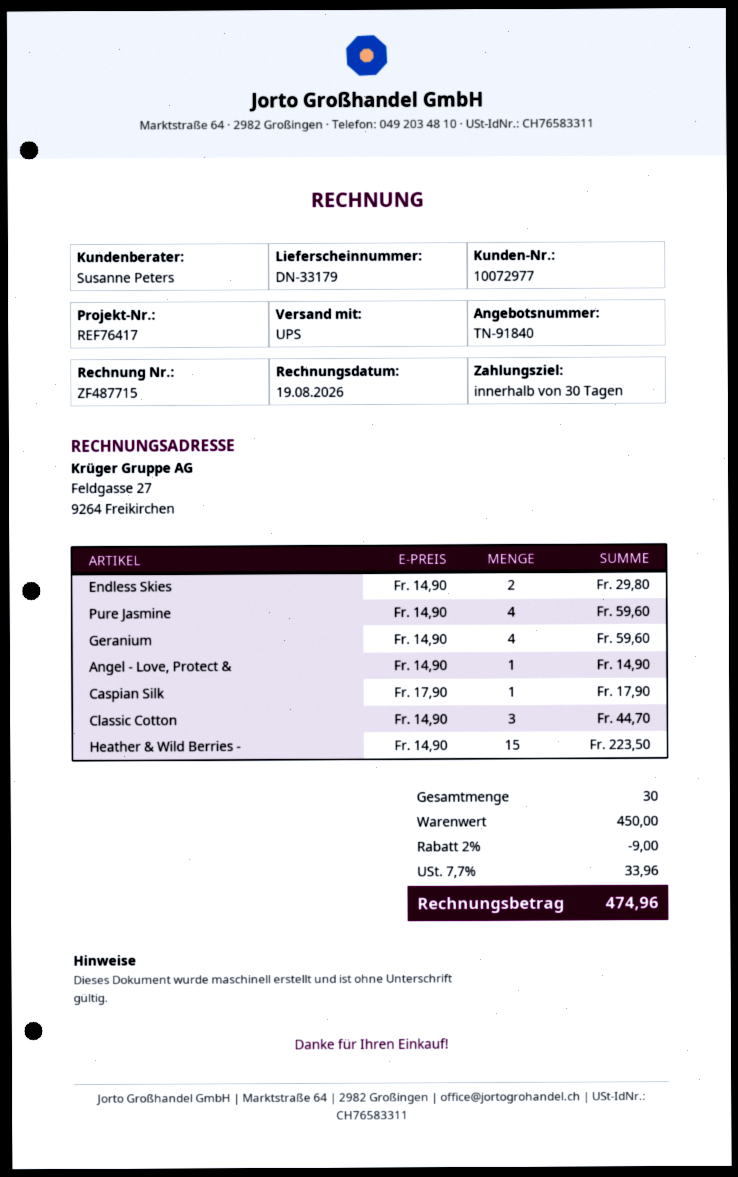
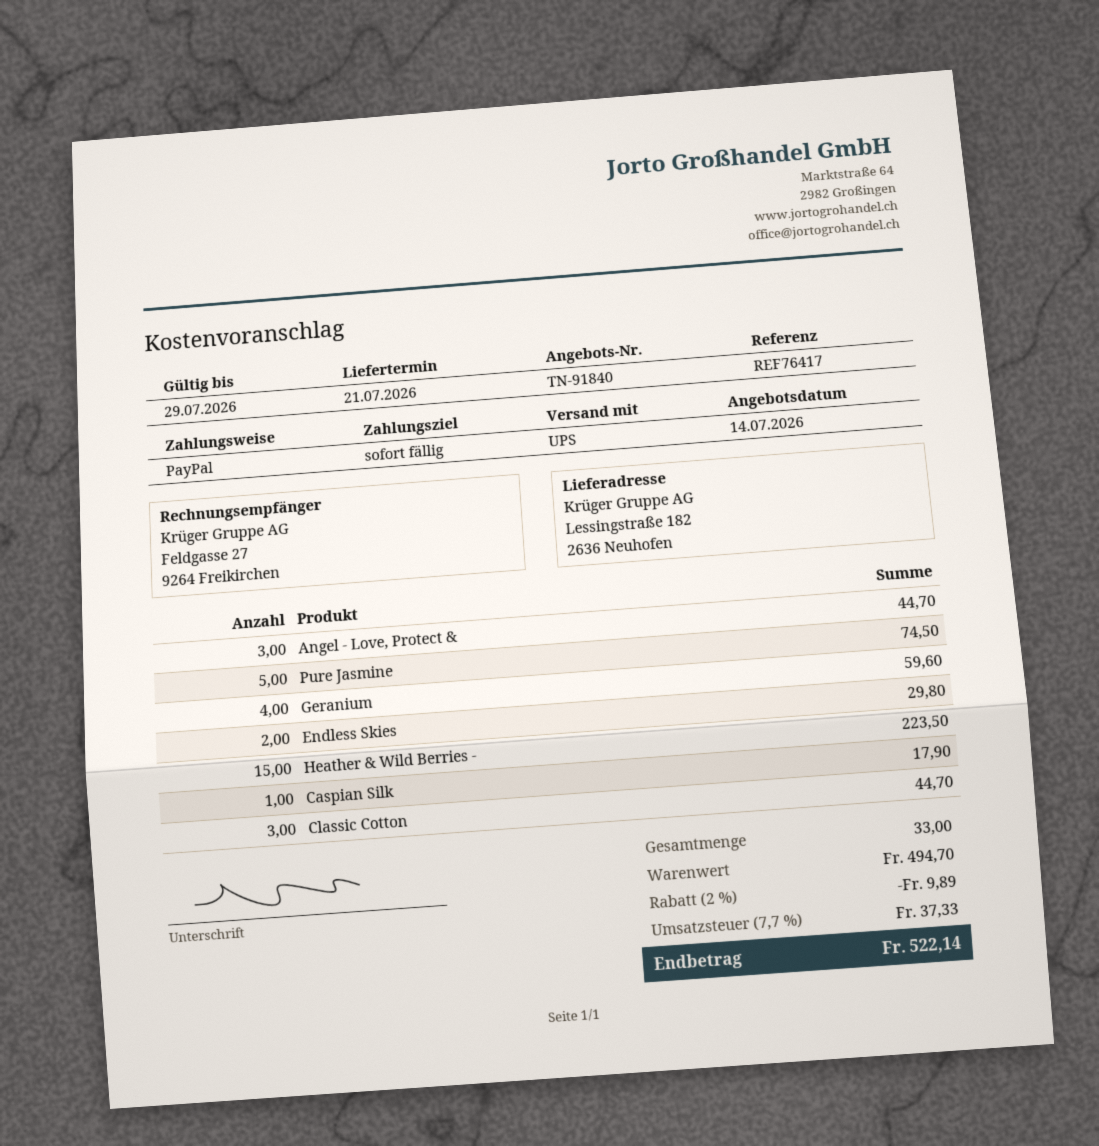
payment terms: 30 days -> on receipt
Pure Jasmine: 4 for 59.60 -> 5 for 74.50
Angel - Love, Protect &: 1 for 14.90 -> 3 for 44.70
total quantity: 30 -> 33
subtotal: 450.00 -> 494.70
discount: 2% = 9.00 -> 2% = 9.89
tax: 7.7% = 33.96 -> 7.7% = 37.33
total: 474.96 -> 522.14

